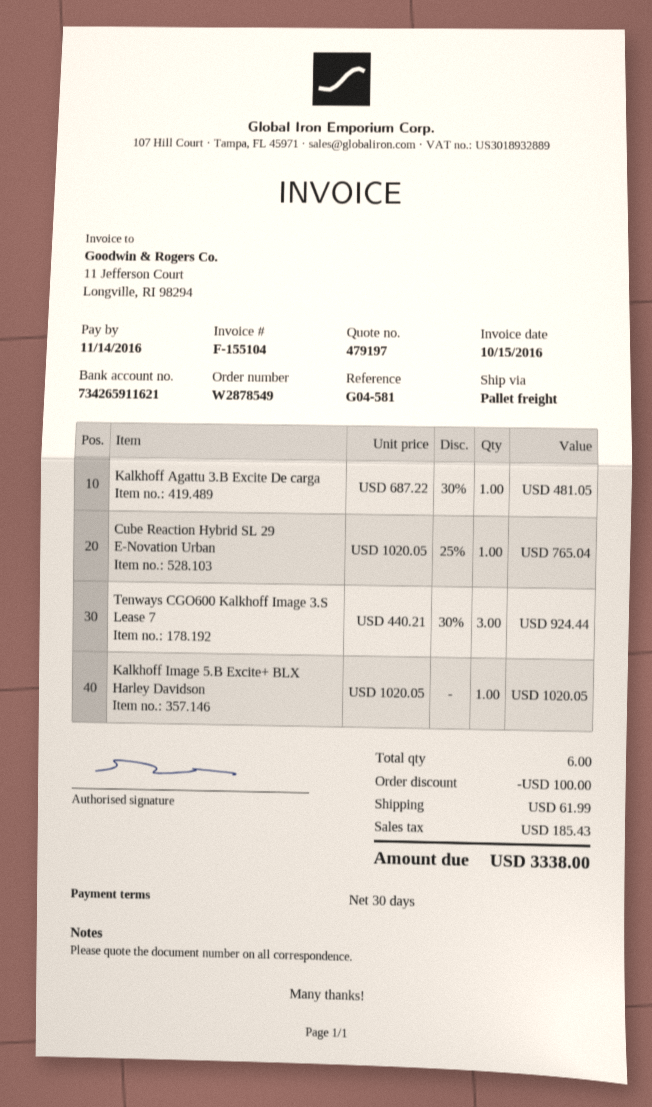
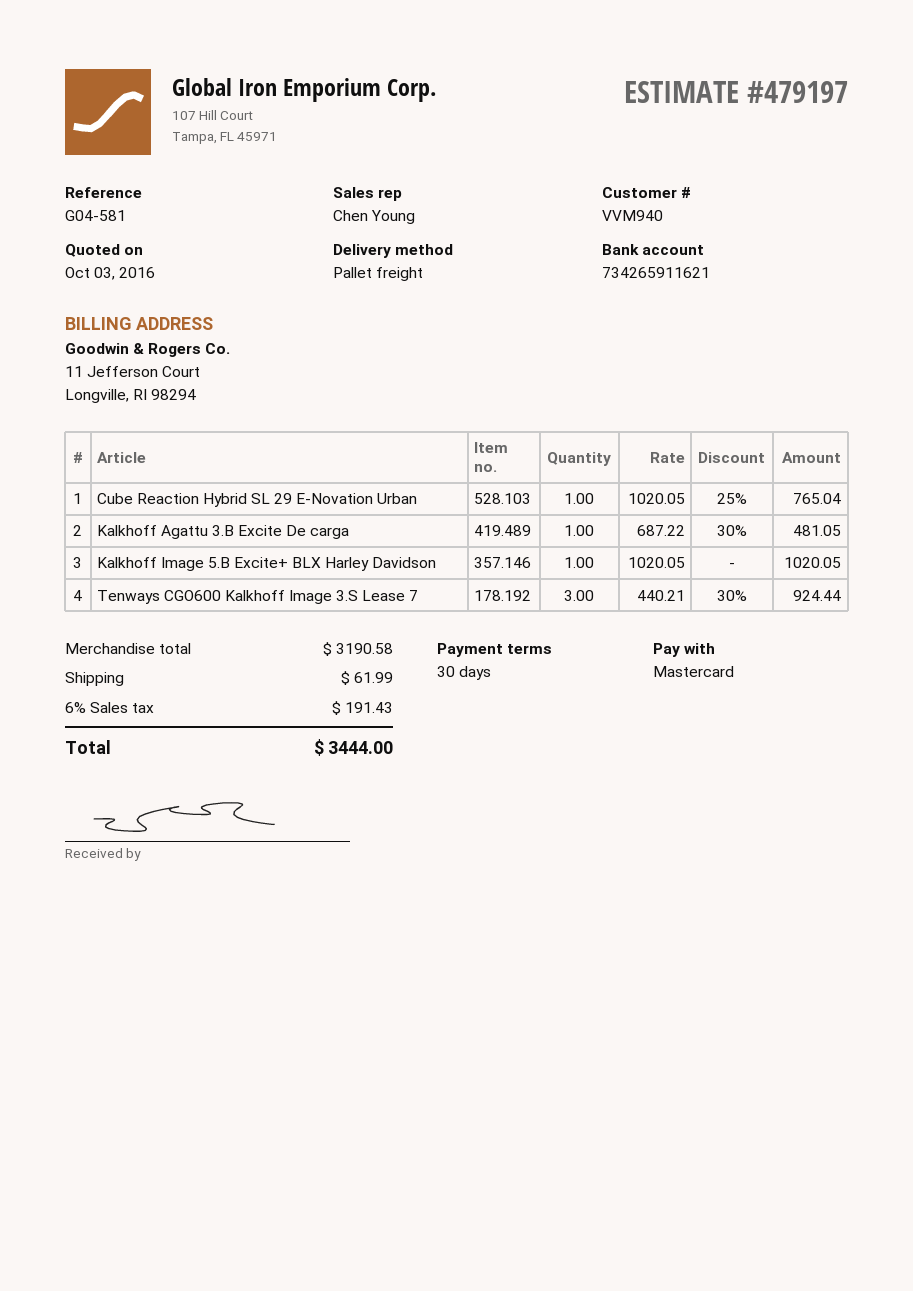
discount: 100.00 -> none
tax: 185.43 -> 191.43
total: 3338.00 -> 3444.00

